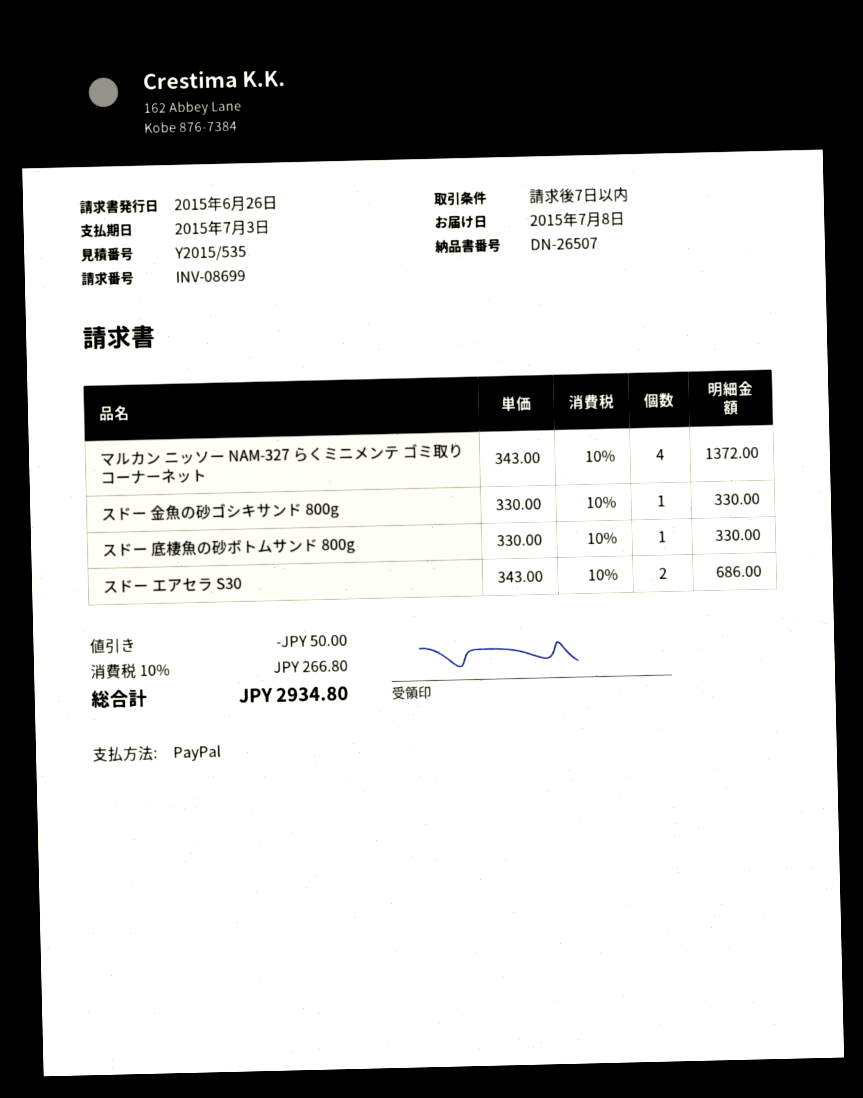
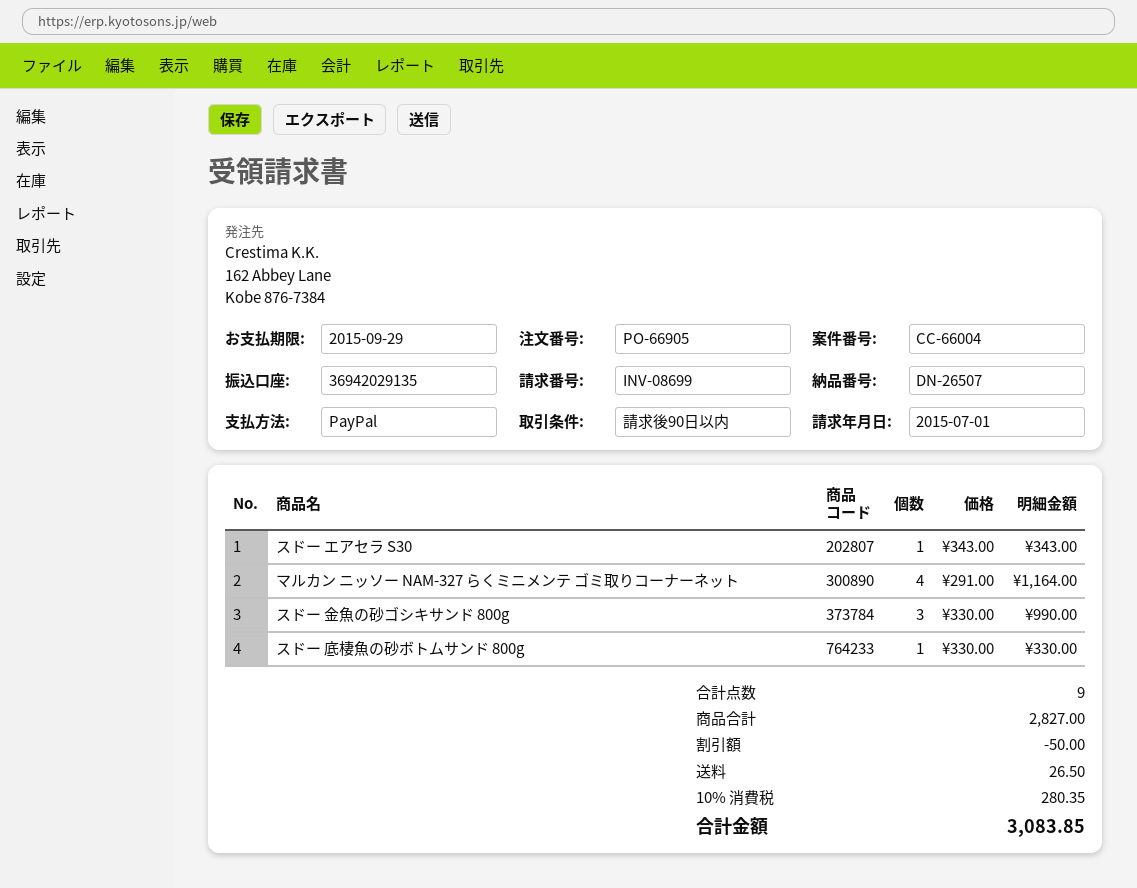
invoice date: 2015-06-26 -> 2015-07-01
payment terms: 7 days -> 90 days
due date: 2015-07-03 -> 2015-09-29
マルカン ニッソー NAM-327 らくミニメンテ ゴミ取りコーナーネット: 4 x 343.00 = 1372.00 -> 4 x 291.00 = 1164.00
スドー 金魚の砂ゴシキサンド 800g: 1 x 330.00 = 330.00 -> 3 x 330.00 = 990.00
スドー エアセラ S30: 2 x 343.00 = 686.00 -> 1 x 343.00 = 343.00
shipping: none -> 26.50
tax: 10% = 266.80 -> 10% = 280.35
total: 2934.80 -> 3083.85

